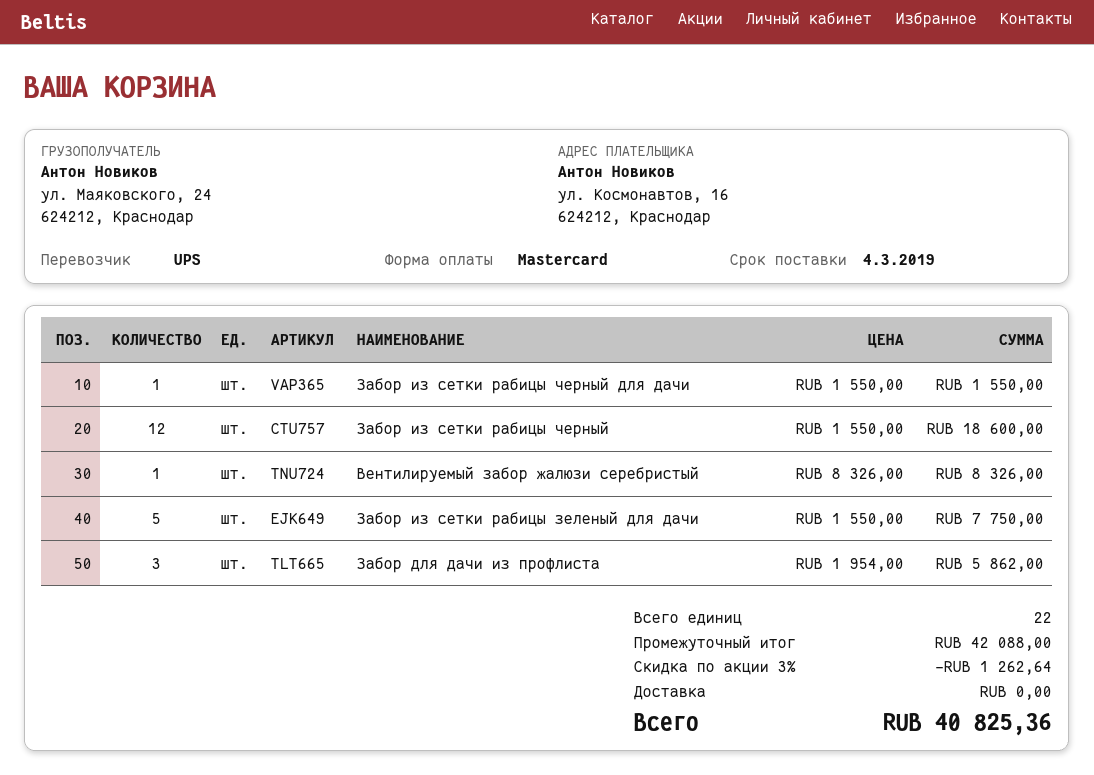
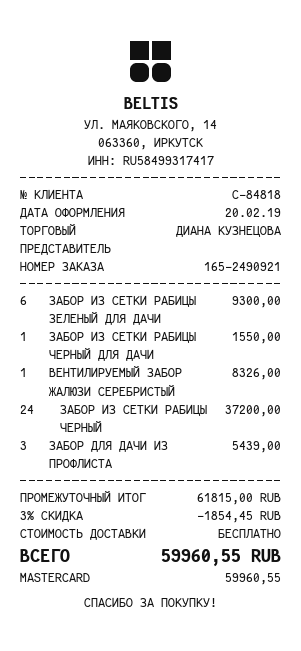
Забор из сетки рабицы черный: 12 for 18600.00 -> 24 for 37200.00
Забор из сетки рабицы зеленый для дачи: 5 for 7750.00 -> 6 for 9300.00
Забор для дачи из профлиста: 3 for 5862.00 -> 3 for 5439.00
subtotal: 42088.00 -> 61815.00
discount: 3% = 1262.64 -> 3% = 1854.45
total: 40825.36 -> 59960.55

